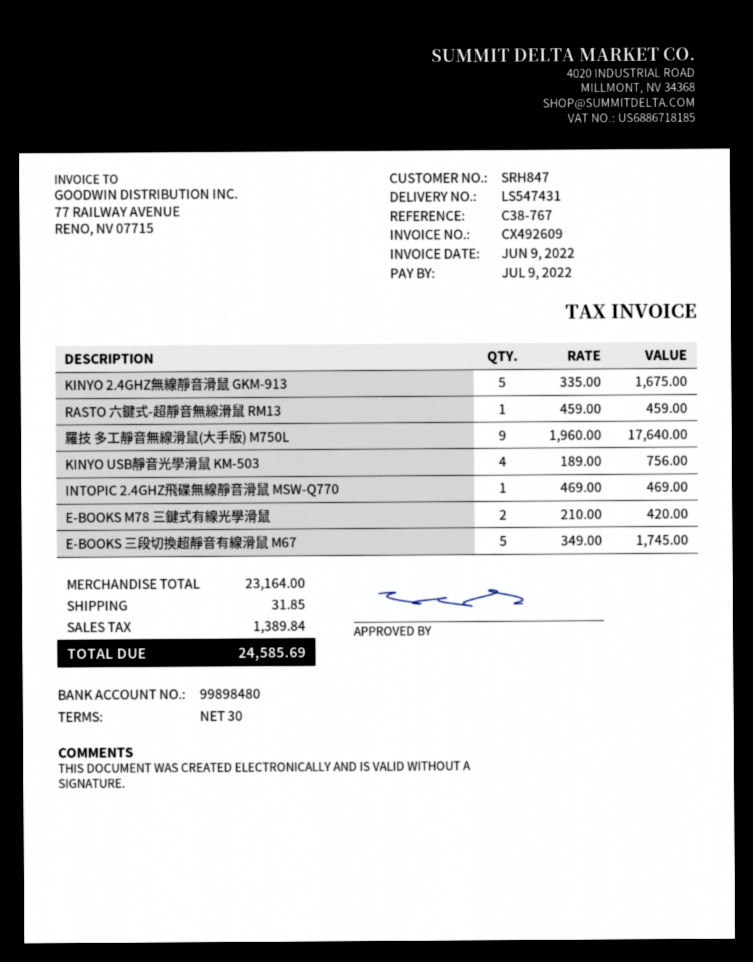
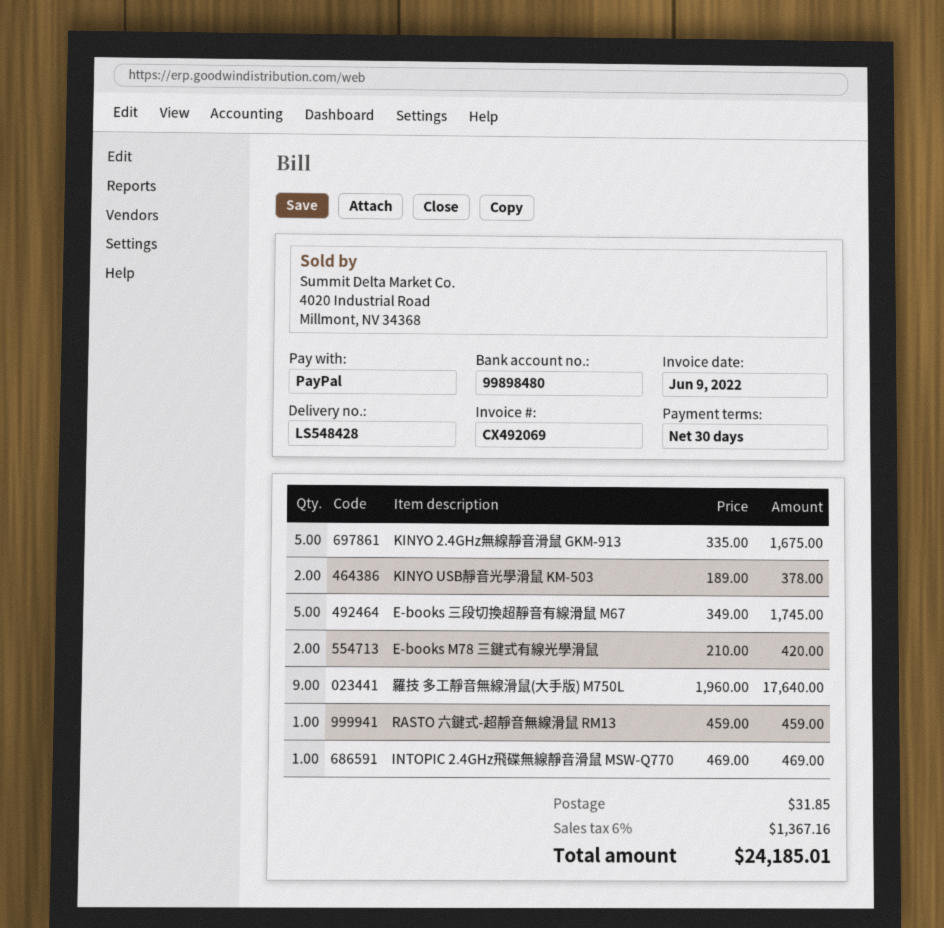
delivery note number: LS547431 -> LS548428
invoice number: CX492609 -> CX492069
KINYO USB靜音光學滑鼠 KM-503: 4 x 189.00 = 756.00 -> 2 x 189.00 = 378.00
tax: 1389.84 -> 1367.16
total: 24585.69 -> 24185.01

